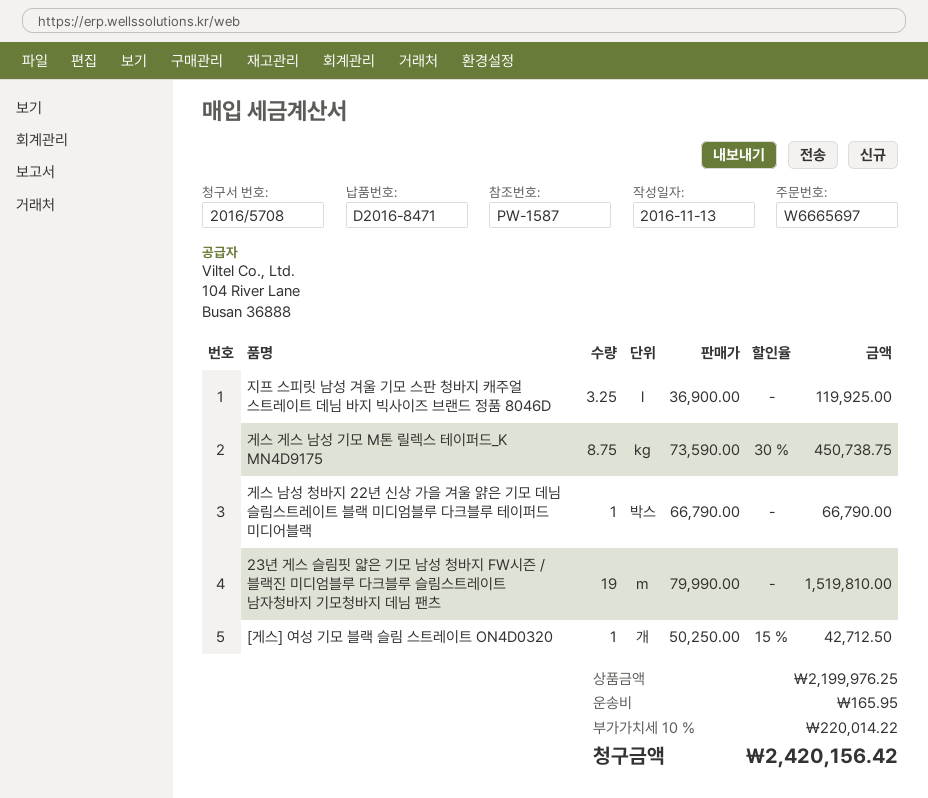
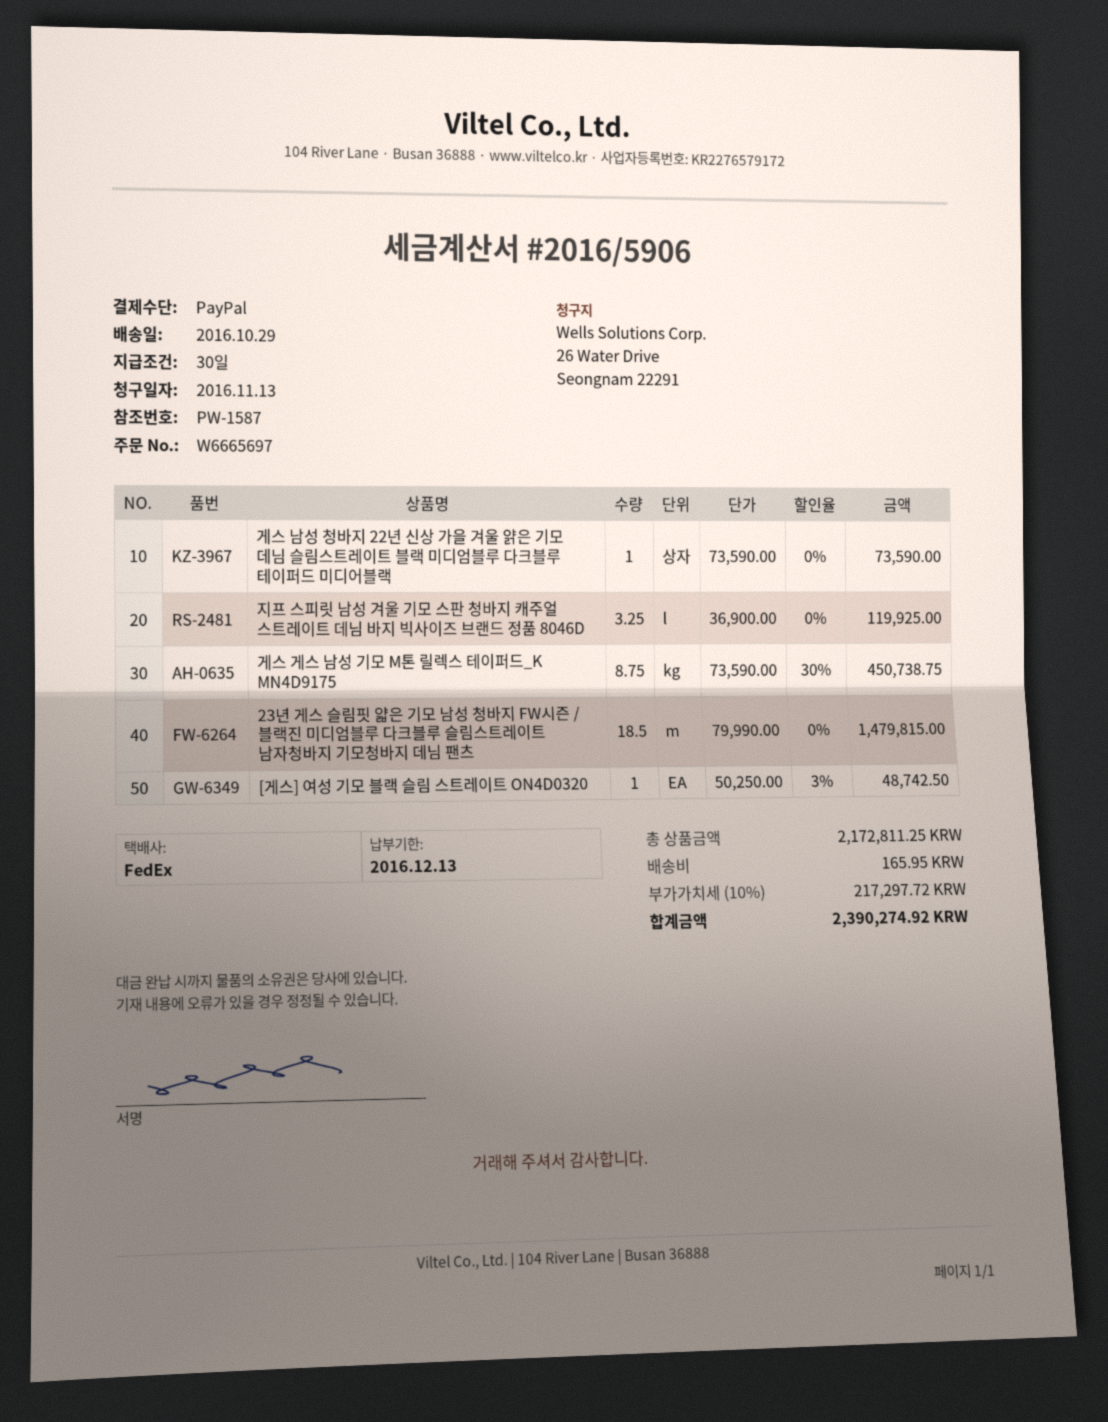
invoice number: 2016/5708 -> 2016/5906
게스 남성 청바지 22년 신상 가을 겨울 얅은 기모 데님 슬림스트레이트 블랙 미디엄블루 다크블루 테이퍼드 미디어블랙: 1 x 66790.00 = 66790.00 -> 1 x 73590.00 = 73590.00
23년 게스 슬림핏 얇은 기모 남성 청바지 FW시즌 / 블랙진 미디엄블루 다크블루 슬림스트레이트 남자청바지 기모청바지 데님 팬츠: 19 x 79990.00 = 1519810.00 -> 18.5 x 79990.00 = 1479815.00
[게스] 여성 기모 블랙 슬림 스트레이트 ON4D0320: 1 x 50250.00 - 15% = 42712.50 -> 1 x 50250.00 - 3% = 48742.50
subtotal: 2199976.25 -> 2172811.25
tax: 10% = 220014.22 -> 10% = 217297.72
total: 2420156.42 -> 2390274.92

